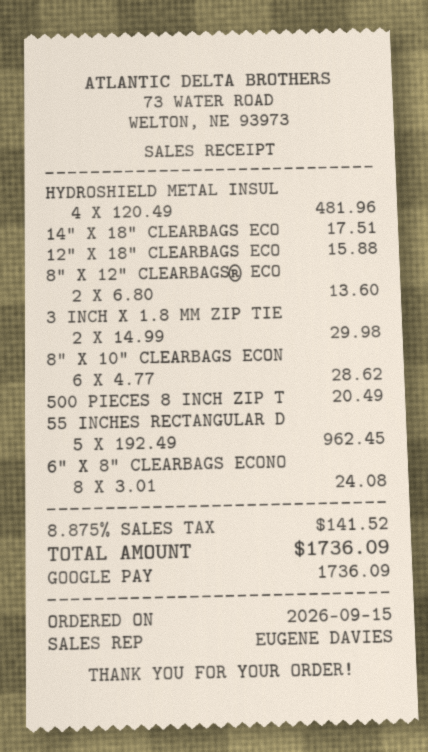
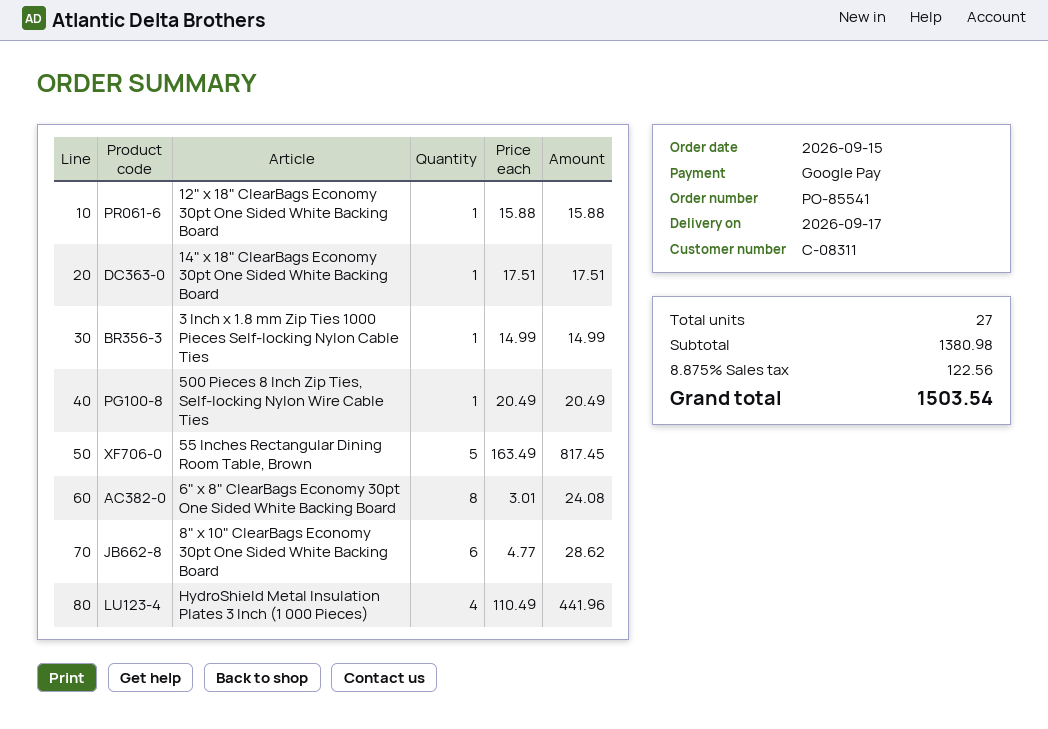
HYDROSHIELD METAL INSUL: 4 x 120.49 = 481.96 -> 4 x 110.49 = 441.96
8" X 12" CLEARBAGS® ECO: 2 x 6.80 = 13.60 -> none
3 INCH X 1.8 MM ZIP TIE: 2 x 14.99 = 29.98 -> 1 x 14.99 = 14.99
55 INCHES RECTANGULAR D: 5 x 192.49 = 962.45 -> 5 x 163.49 = 817.45
tax: 8.875% = 141.52 -> 8.875% = 122.56
total: 1736.09 -> 1503.54

